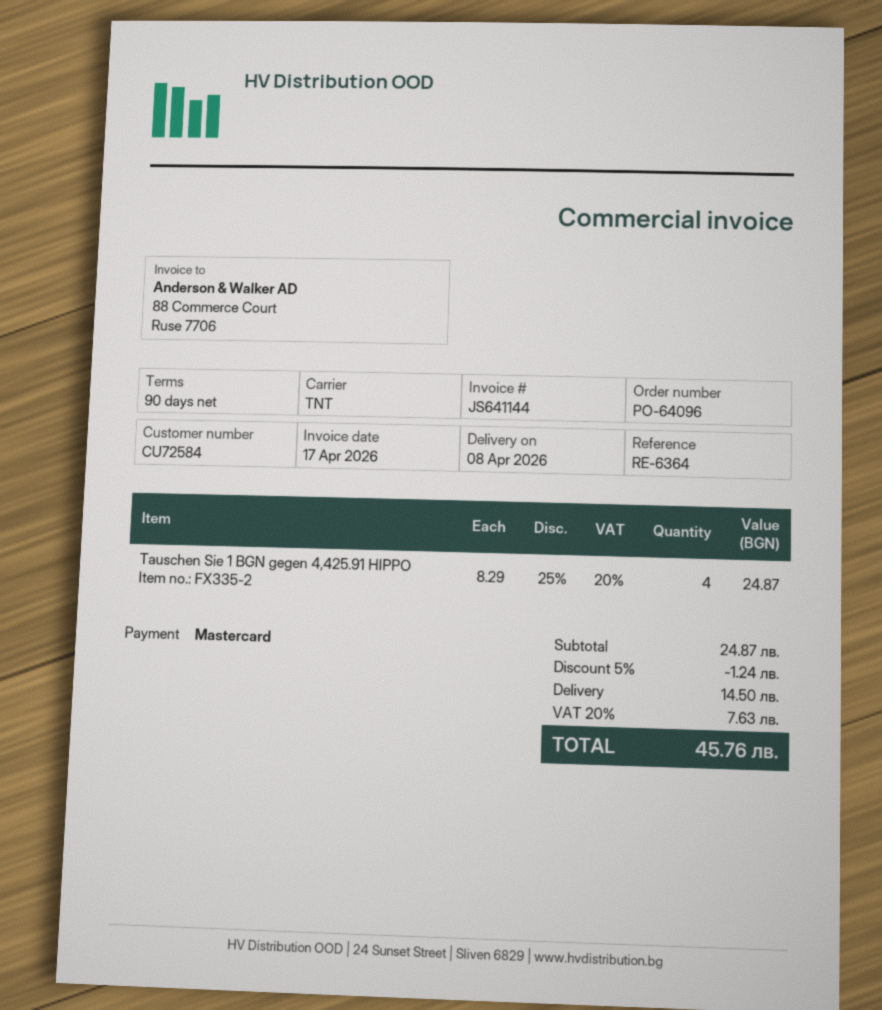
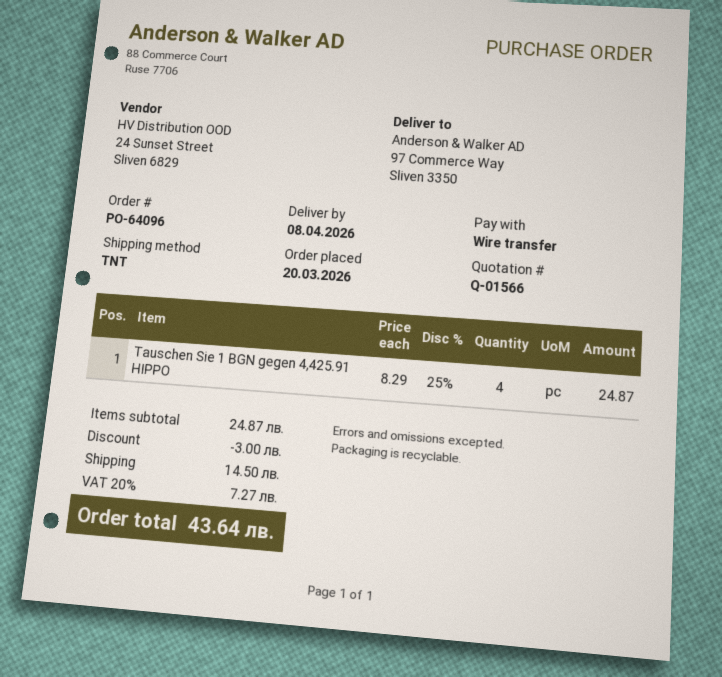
payment method: Mastercard -> bank transfer
discount: 1.24 -> 3.00
tax: 20% = 7.63 -> 20% = 7.27
total: 45.76 -> 43.64

